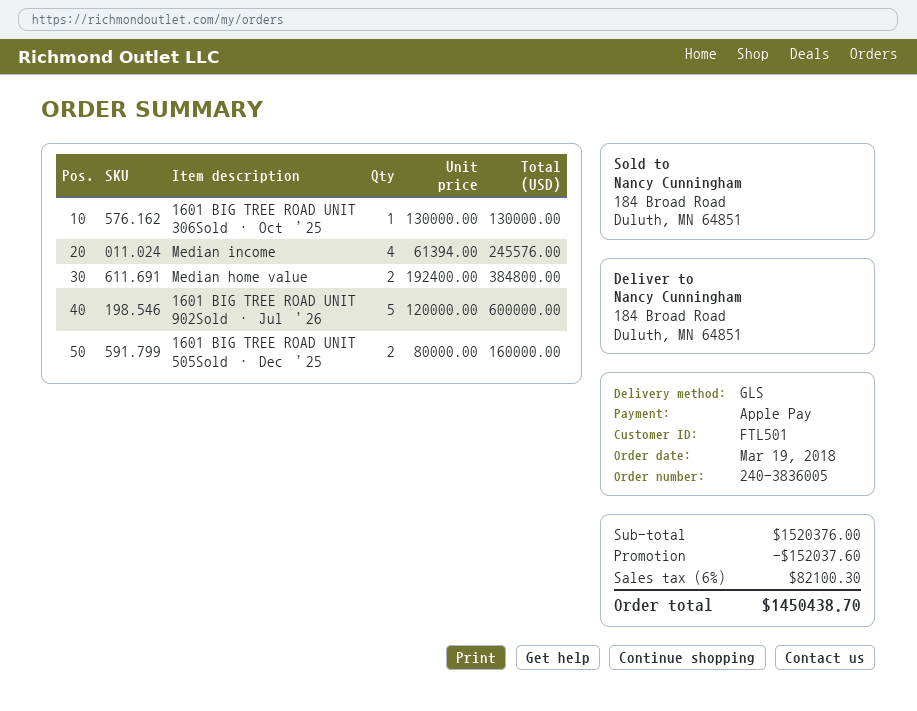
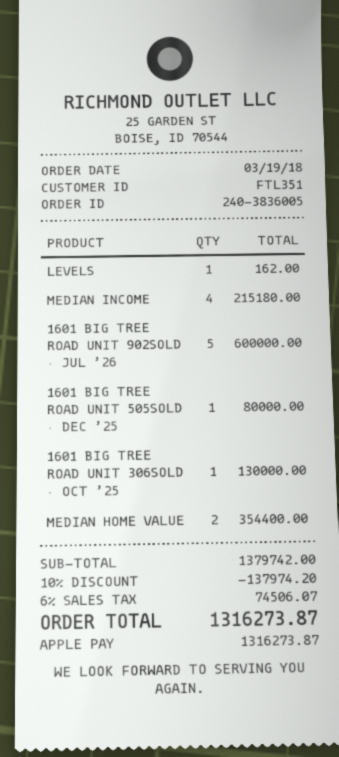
customer number: FTL501 -> FTL351
Median income: 4 for 245576.00 -> 4 for 215180.00
Median home value: 2 for 384800.00 -> 2 for 354400.00
1601 BIG TREE ROAD UNIT 505Sold · Dec ’25: 2 for 160000.00 -> 1 for 80000.00
LEVELS: none -> 1 for 162.00
subtotal: 1520376.00 -> 1379742.00
discount: 152037.60 -> 137974.20
tax: 6% = 82100.30 -> 6% = 74506.07
total: 1450438.70 -> 1316273.87

